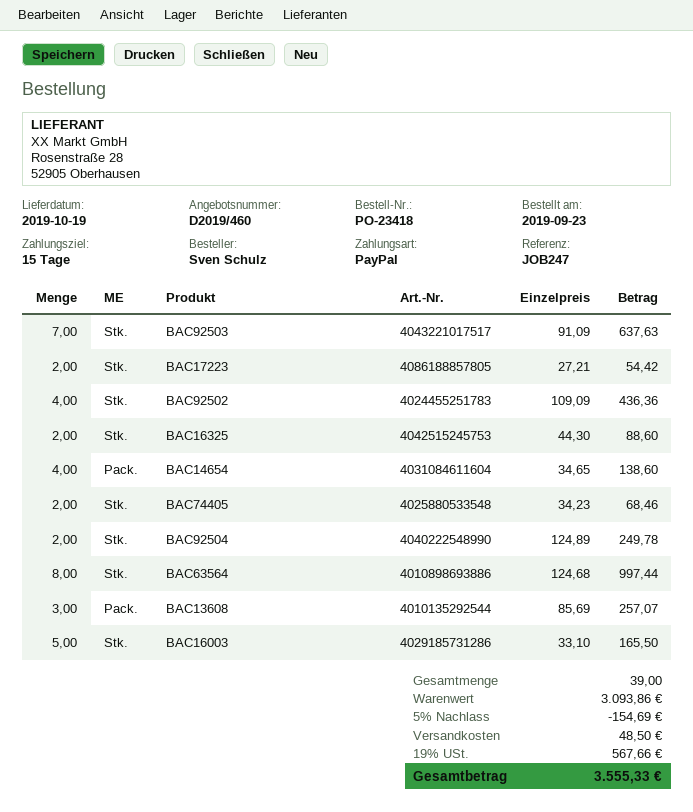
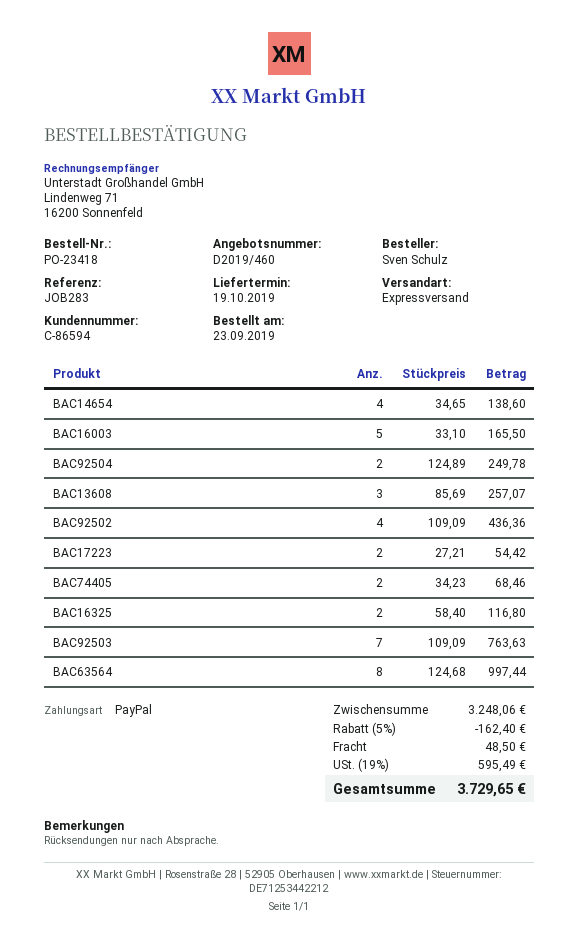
reference: JOB247 -> JOB283
BAC92503: 7 x 91.09 = 637.63 -> 7 x 109.09 = 763.63
BAC16325: 2 x 44.30 = 88.60 -> 2 x 58.40 = 116.80
subtotal: 3093.86 -> 3248.06
discount: 5% = 154.69 -> 5% = 162.40
tax: 19% = 567.66 -> 19% = 595.49
total: 3555.33 -> 3729.65

